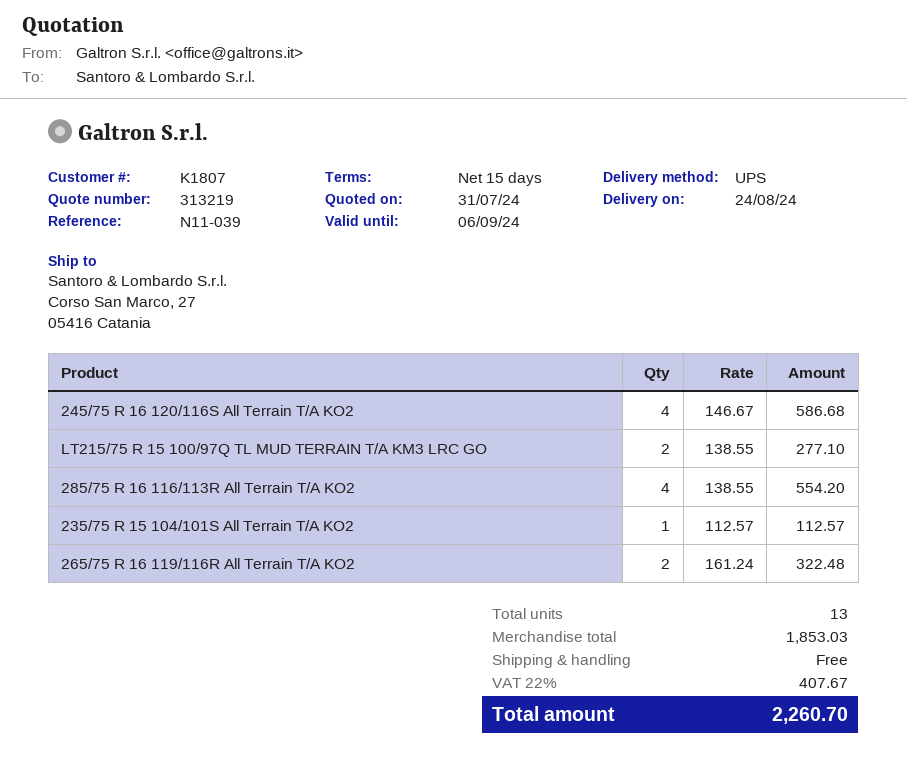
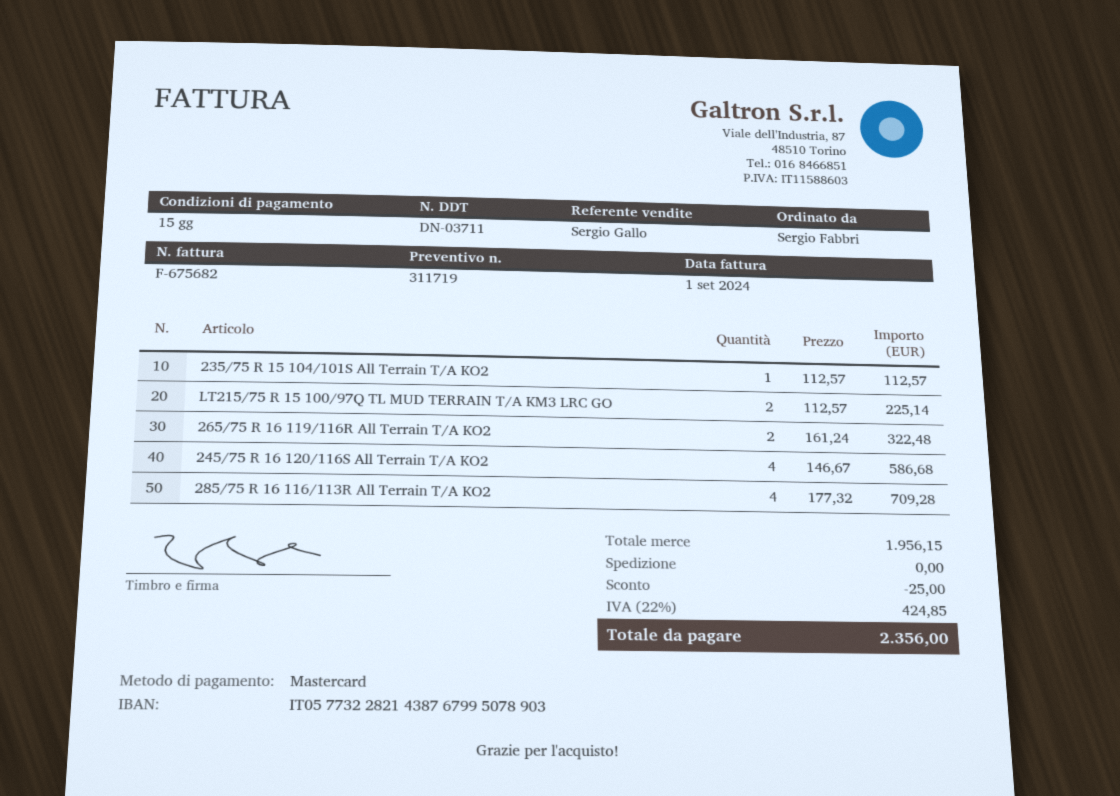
quote number: 313219 -> 311719
LT215/75 R 15 100/97Q TL MUD TERRAIN T/A KM3 LRC GO: 2 x 138.55 = 277.10 -> 2 x 112.57 = 225.14
285/75 R 16 116/113R All Terrain T/A KO2: 4 x 138.55 = 554.20 -> 4 x 177.32 = 709.28
subtotal: 1853.03 -> 1956.15
discount: none -> 25.00
tax: 22% = 407.67 -> 22% = 424.85
total: 2260.70 -> 2356.00

